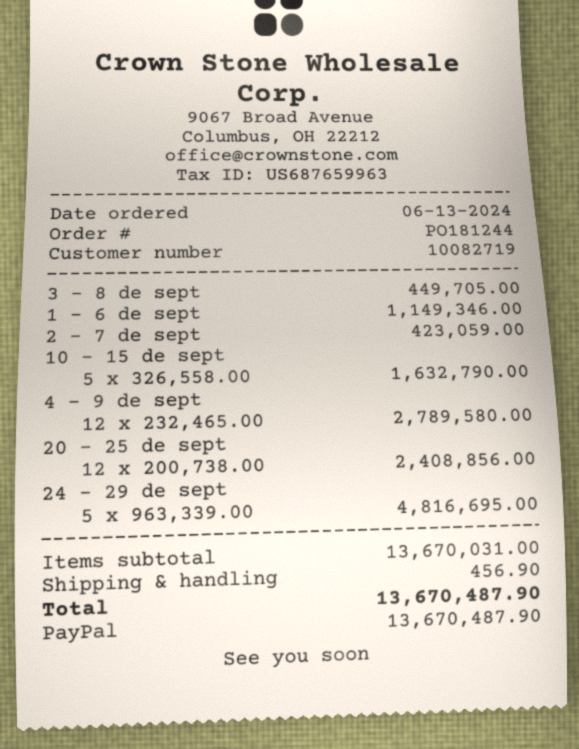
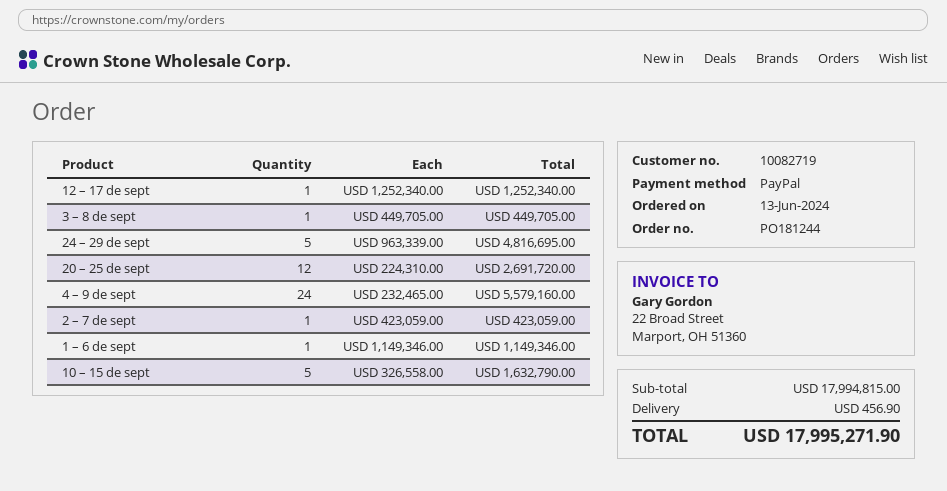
4 – 9 de sept: 12 x 232465.00 = 2789580.00 -> 24 x 232465.00 = 5579160.00
20 – 25 de sept: 12 x 200738.00 = 2408856.00 -> 12 x 224310.00 = 2691720.00
12 – 17 de sept: none -> 1 x 1252340.00 = 1252340.00
subtotal: 13670031.00 -> 17994815.00
total: 13670487.90 -> 17995271.90

